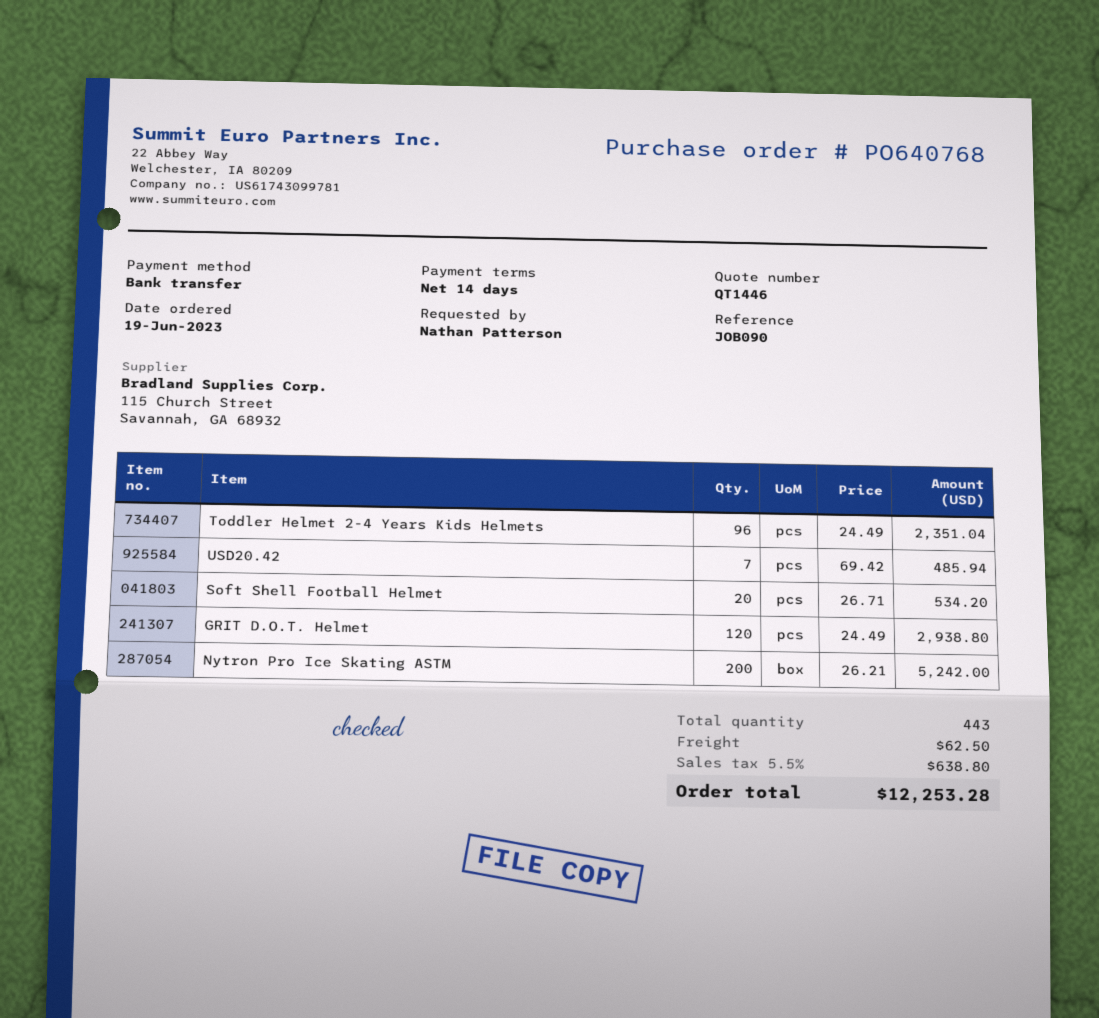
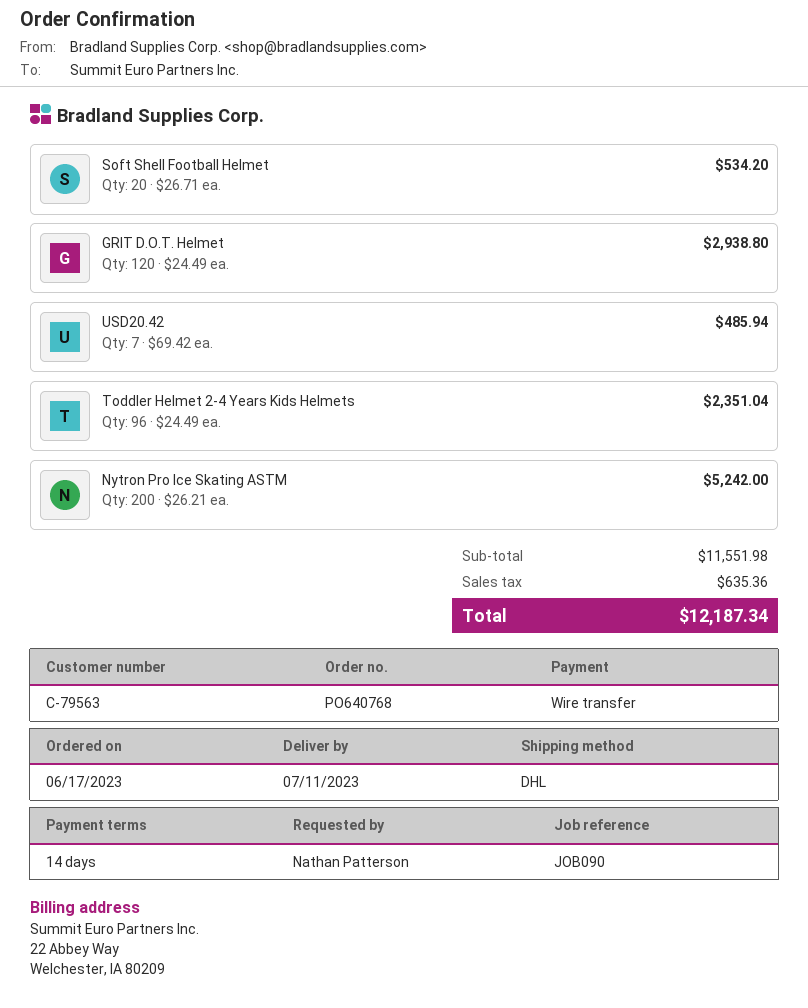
order date: 2023-06-19 -> 2023-06-17
shipping: 62.50 -> none
tax: 638.80 -> 635.36
total: 12253.28 -> 12187.34

